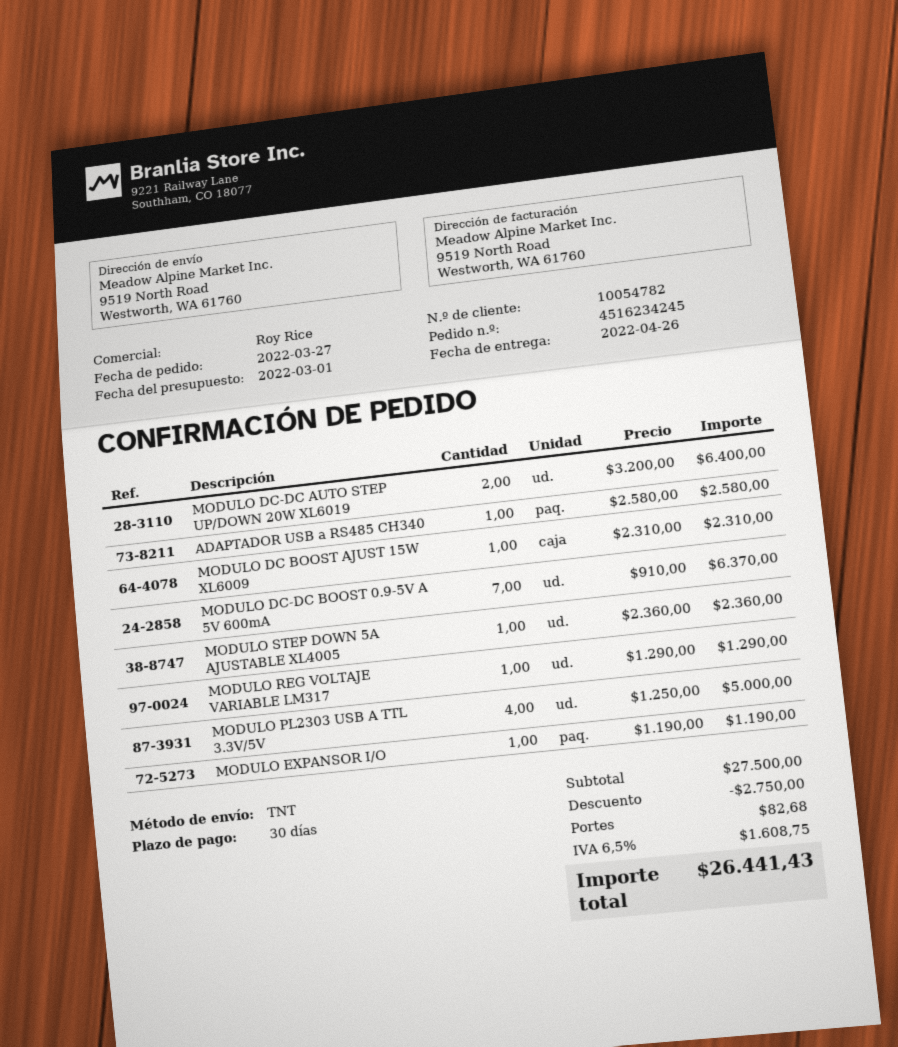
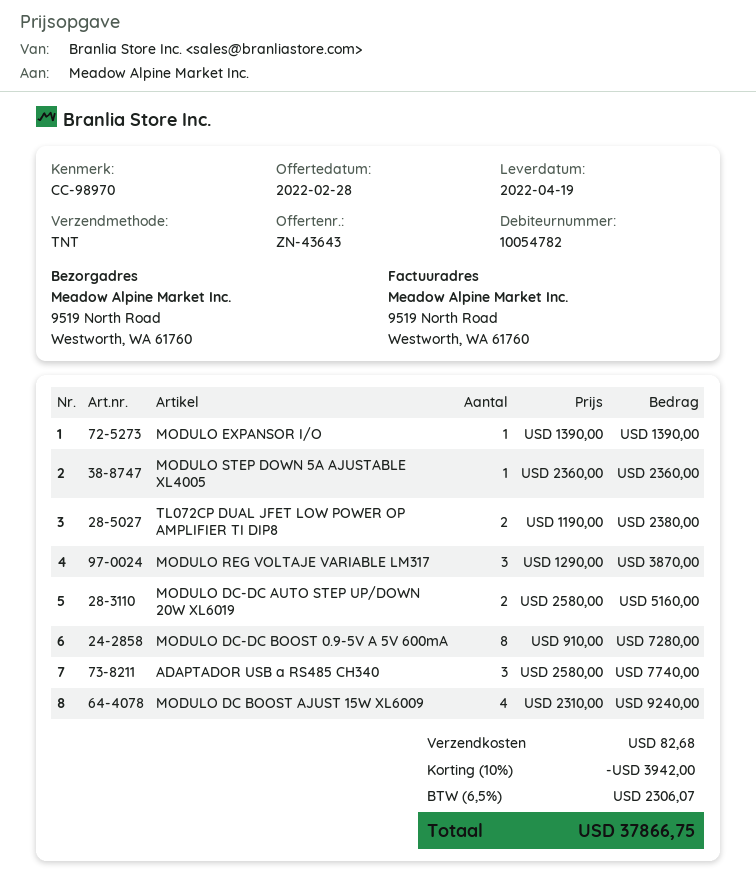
quote date: 2022-03-01 -> 2022-02-28
delivery date: 2022-04-26 -> 2022-04-19
MODULO DC-DC AUTO STEP UP/DOWN 20W XL6019: 2 x 3200.00 = 6400.00 -> 2 x 2580.00 = 5160.00
ADAPTADOR USB a RS485 CH340: 1 x 2580.00 = 2580.00 -> 3 x 2580.00 = 7740.00
MODULO DC BOOST AJUST 15W XL6009: 1 x 2310.00 = 2310.00 -> 4 x 2310.00 = 9240.00
MODULO DC-DC BOOST 0.9-5V A 5V 600mA: 7 x 910.00 = 6370.00 -> 8 x 910.00 = 7280.00
MODULO REG VOLTAJE VARIABLE LM317: 1 x 1290.00 = 1290.00 -> 3 x 1290.00 = 3870.00
MODULO PL2303 USB A TTL 3.3V/5V: 4 x 1250.00 = 5000.00 -> none
MODULO EXPANSOR I/O: 1 x 1190.00 = 1190.00 -> 1 x 1390.00 = 1390.00
TL072CP DUAL JFET LOW POWER OP AMPLIFIER TI DIP8: none -> 2 x 1190.00 = 2380.00
discount: 2750.00 -> 3942.00
tax: 6.5% = 1608.75 -> 6.5% = 2306.07
total: 26441.43 -> 37866.75

